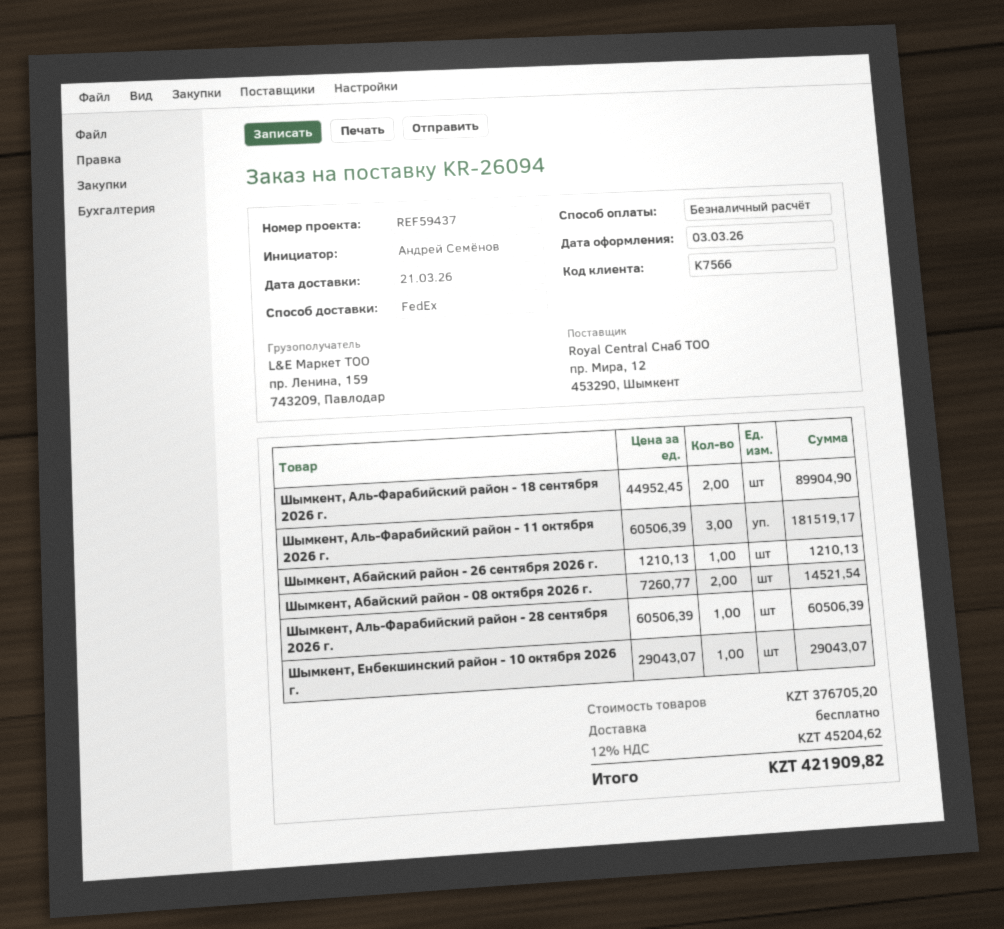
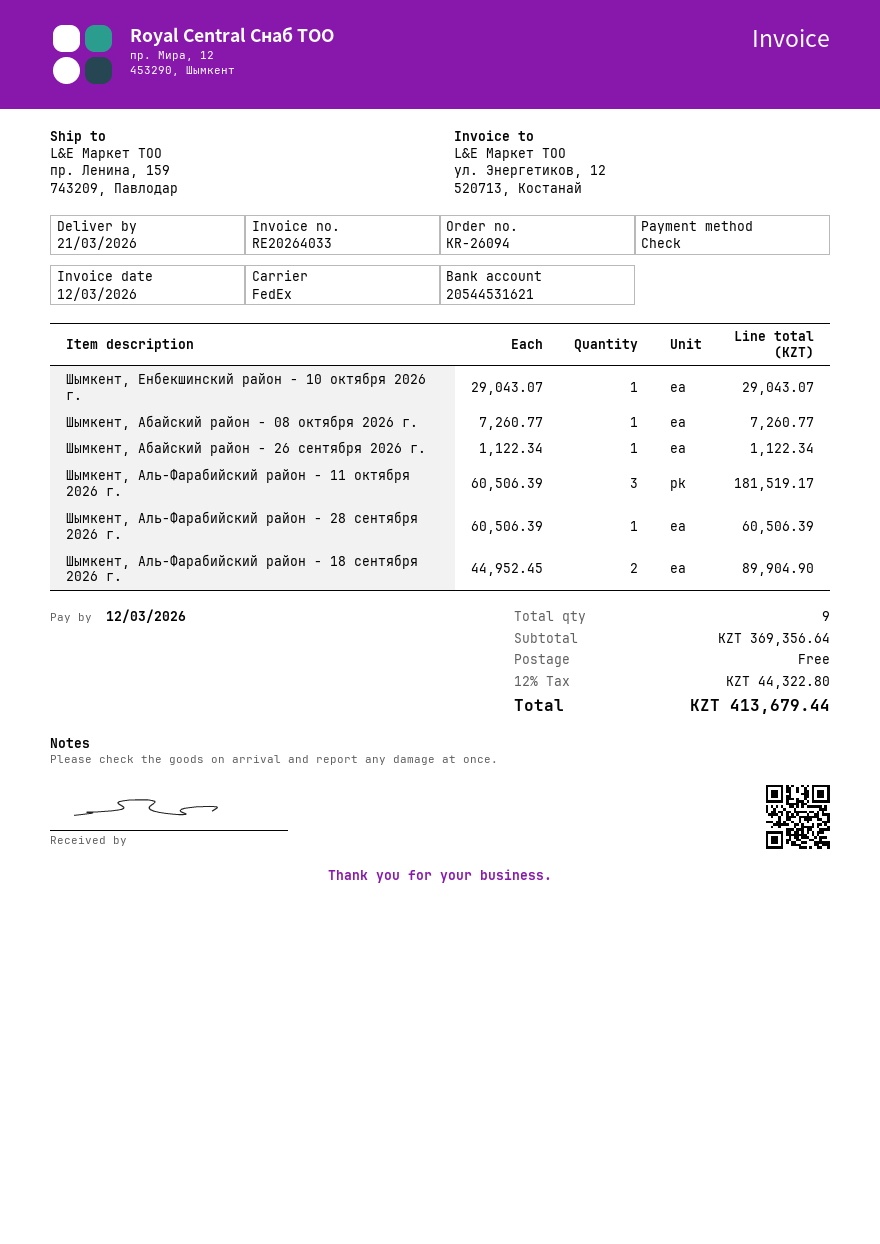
payment method: bank transfer -> cheque
Шымкент, Абайский район - 26 сентября 2026 г.: 1 x 1210.13 = 1210.13 -> 1 x 1122.34 = 1122.34
Шымкент, Абайский район - 08 октября 2026 г.: 2 x 7260.77 = 14521.54 -> 1 x 7260.77 = 7260.77
subtotal: 376705.20 -> 369356.64
tax: 12% = 45204.62 -> 12% = 44322.80
total: 421909.82 -> 413679.44

